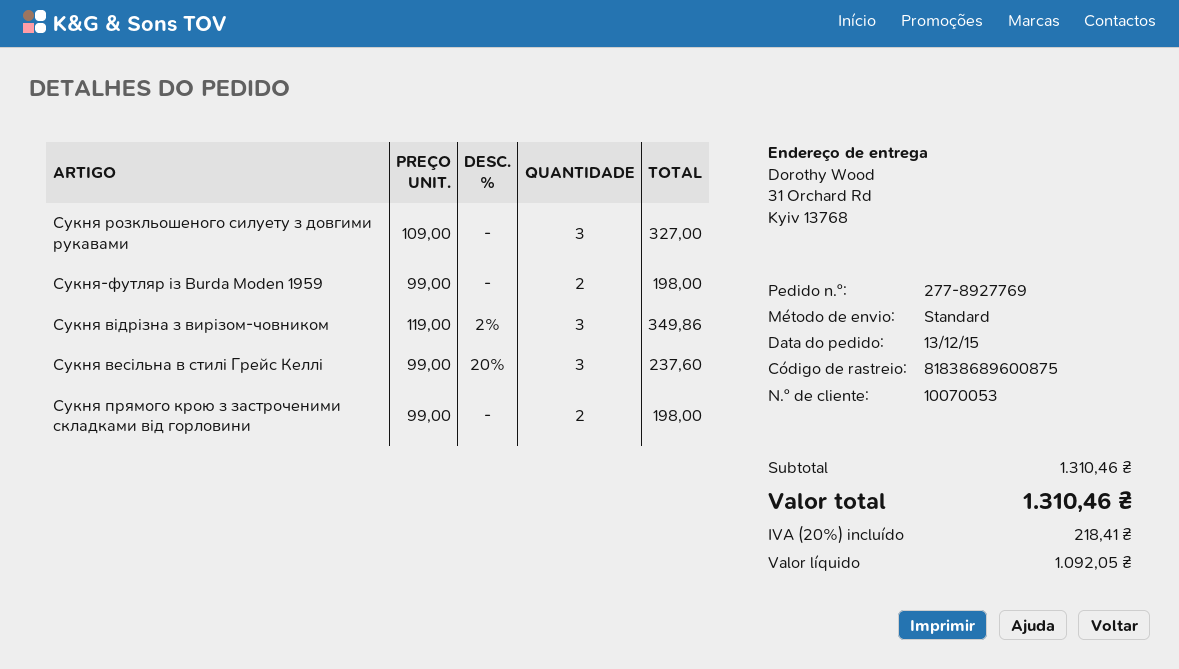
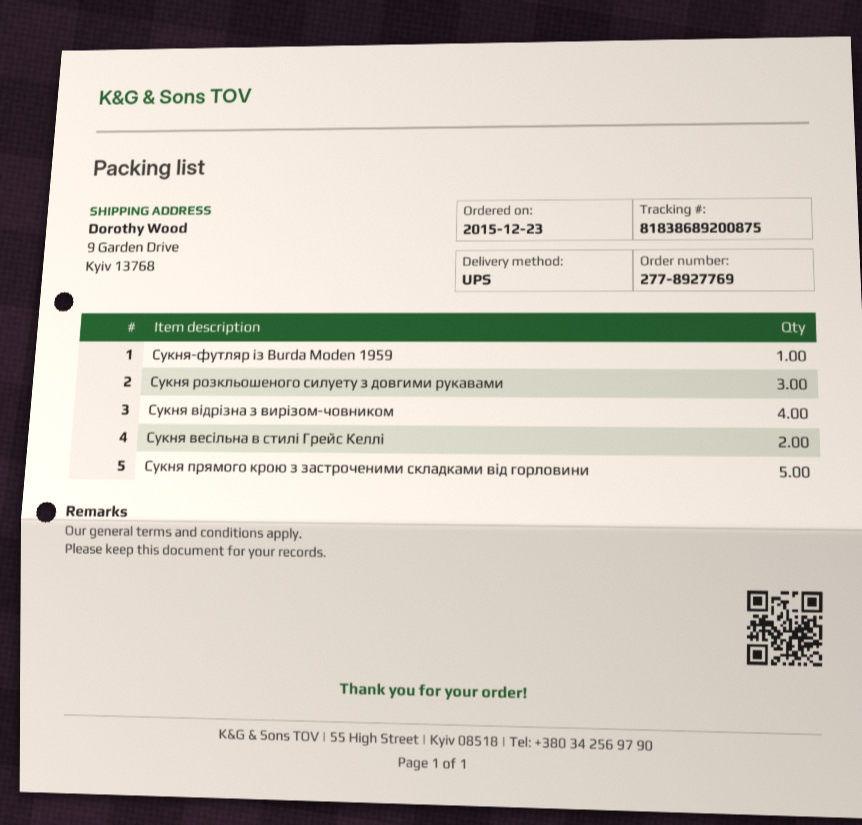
order date: 2015-12-13 -> 2015-12-23
shipping method: standard -> UPS
tracking number: 81838689600875 -> 81838689200875
ship to: 31 Orchard Rd, Kyiv 13768 -> 9 Garden Drive, Kyiv 13768
Сукня-футляр із Burda Moden 1959: 2 -> 1
Сукня відрізна з вирізом-човником: 3 -> 4
Сукня весільна в стилі Грейс Келлі: 3 -> 2
Сукня прямого крою з застроченими складками від горловини: 2 -> 5

